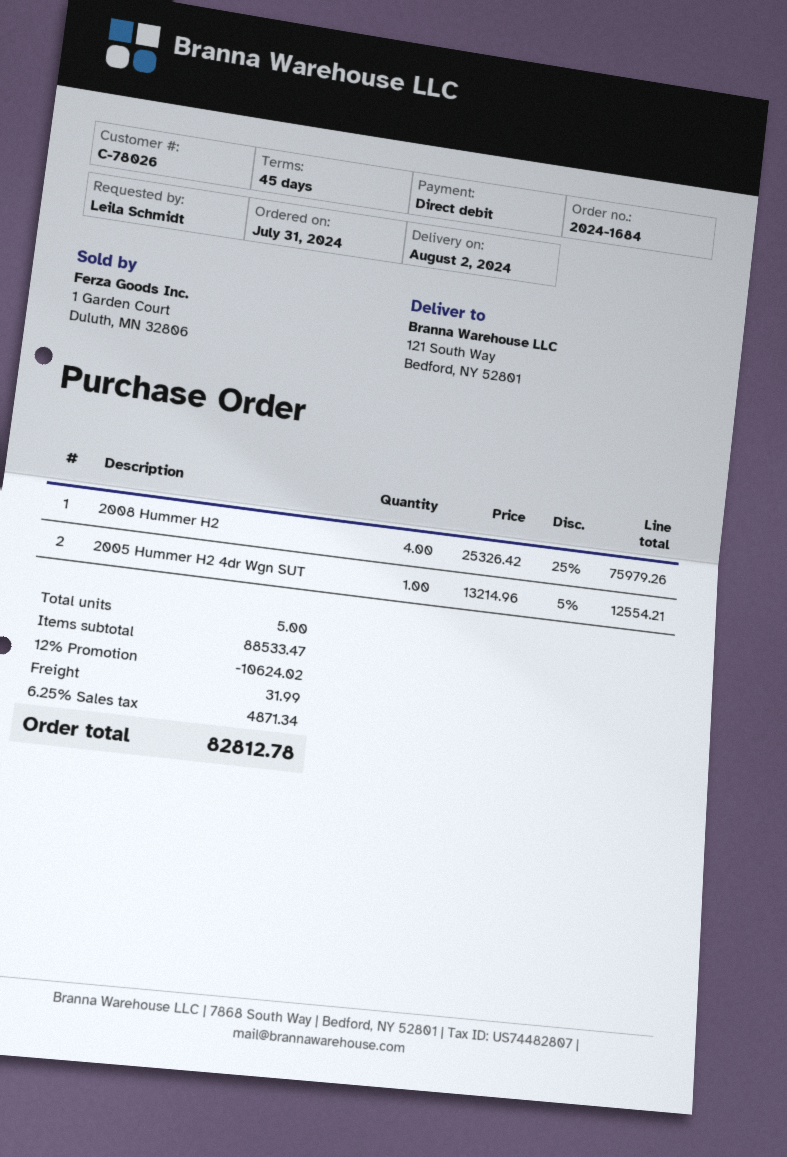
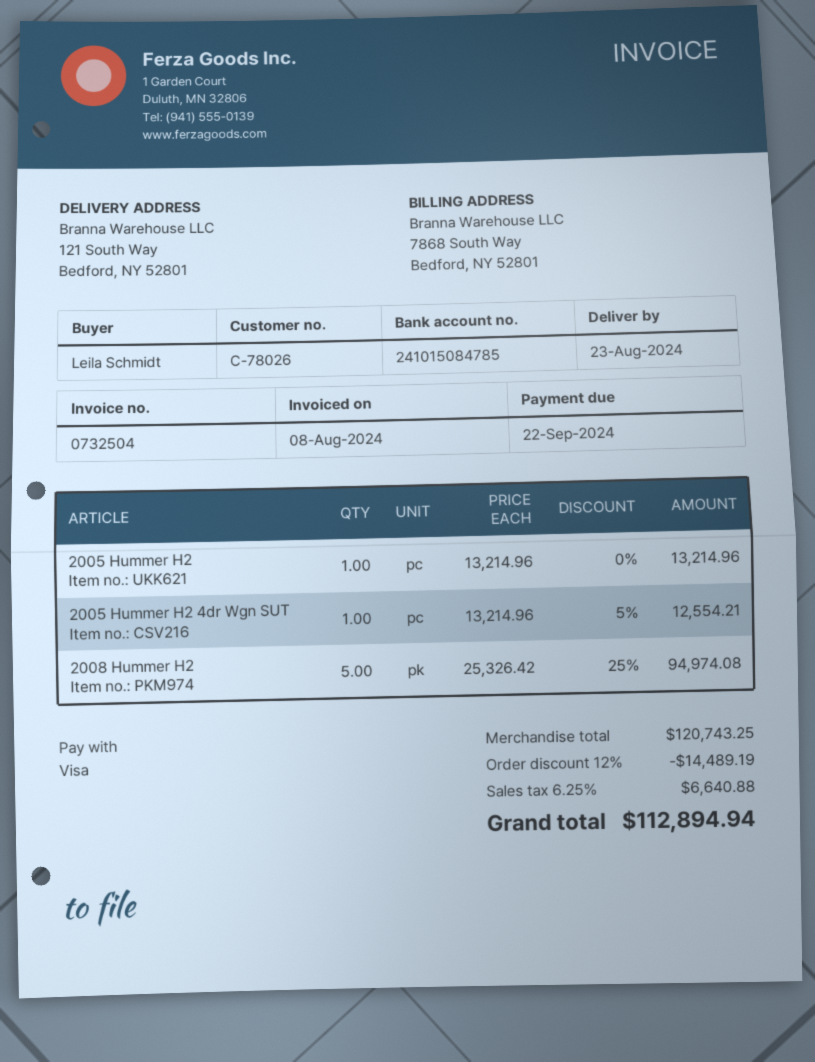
delivery date: 2024-08-02 -> 2024-08-23
payment method: direct debit -> Visa
2008 Hummer H2: 4 x 25326.42 - 25% = 75979.26 -> 5 x 25326.42 - 25% = 94974.08
2005 Hummer H2: none -> 1 x 13214.96 = 13214.96
subtotal: 88533.47 -> 120743.25
discount: 12% = 10624.02 -> 12% = 14489.19
shipping: 31.99 -> none
tax: 6.25% = 4871.34 -> 6.25% = 6640.88
total: 82812.78 -> 112894.94

